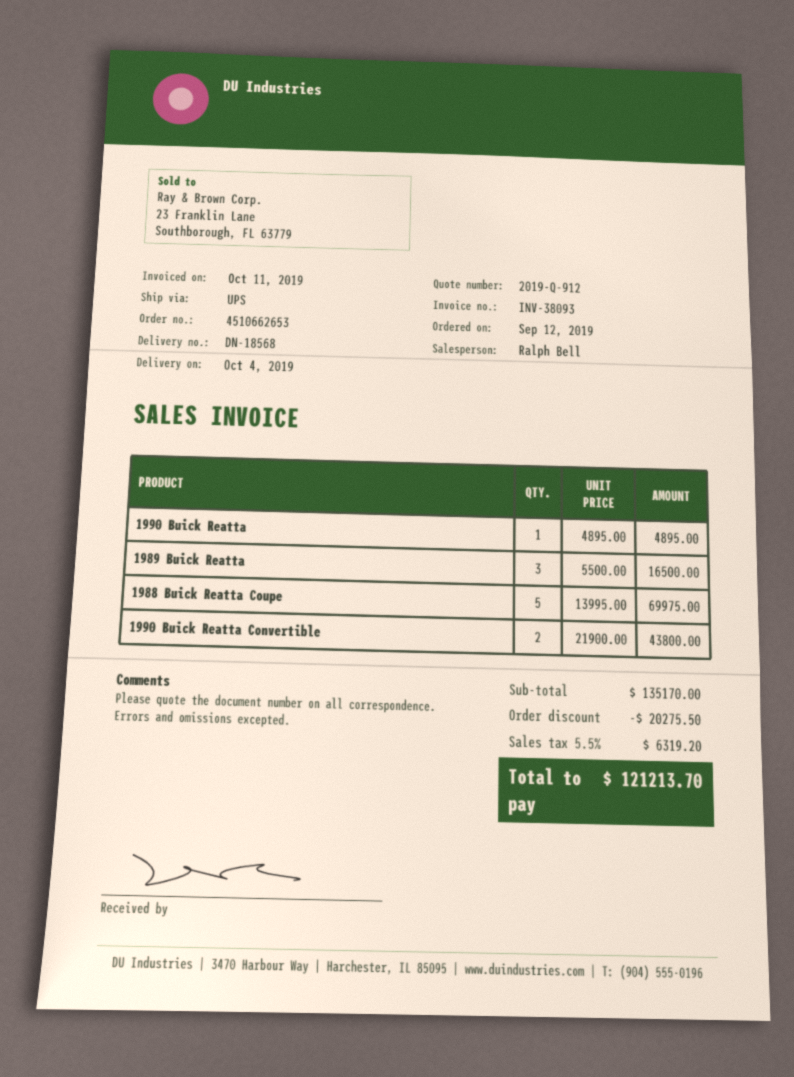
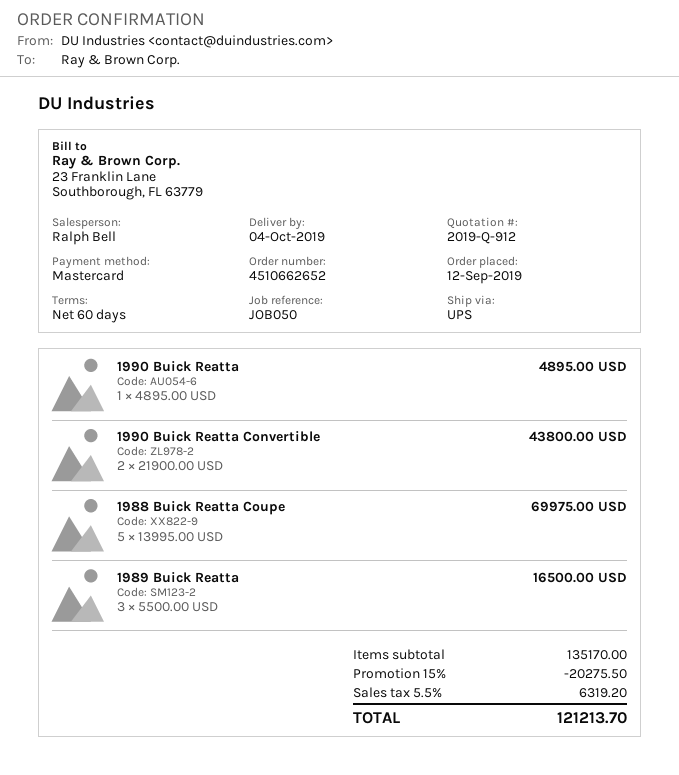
order number: 4510662653 -> 4510662652

